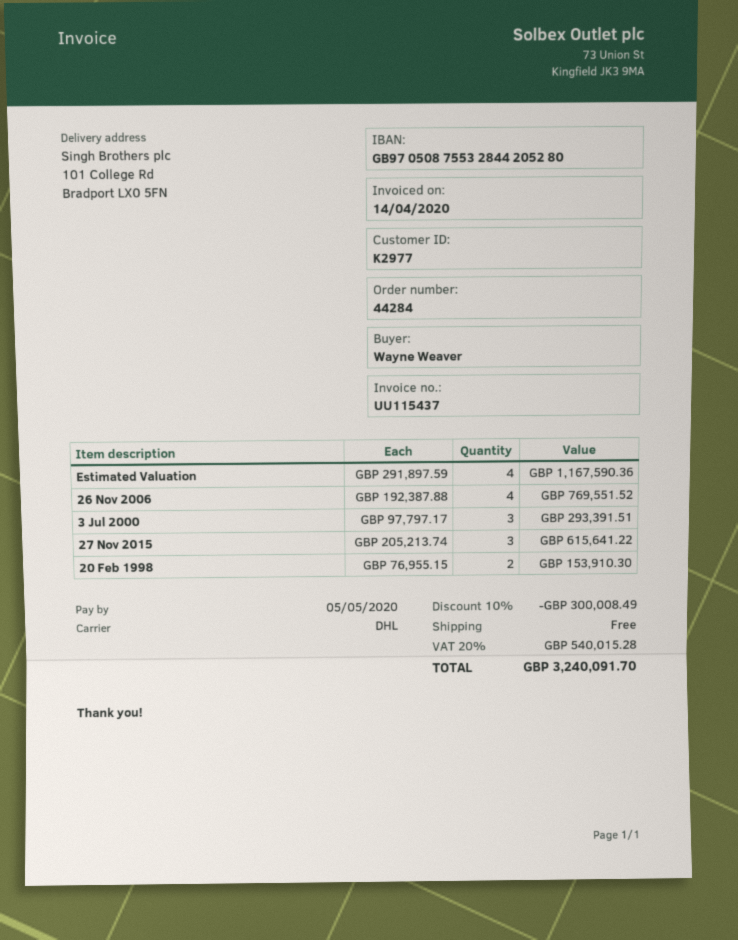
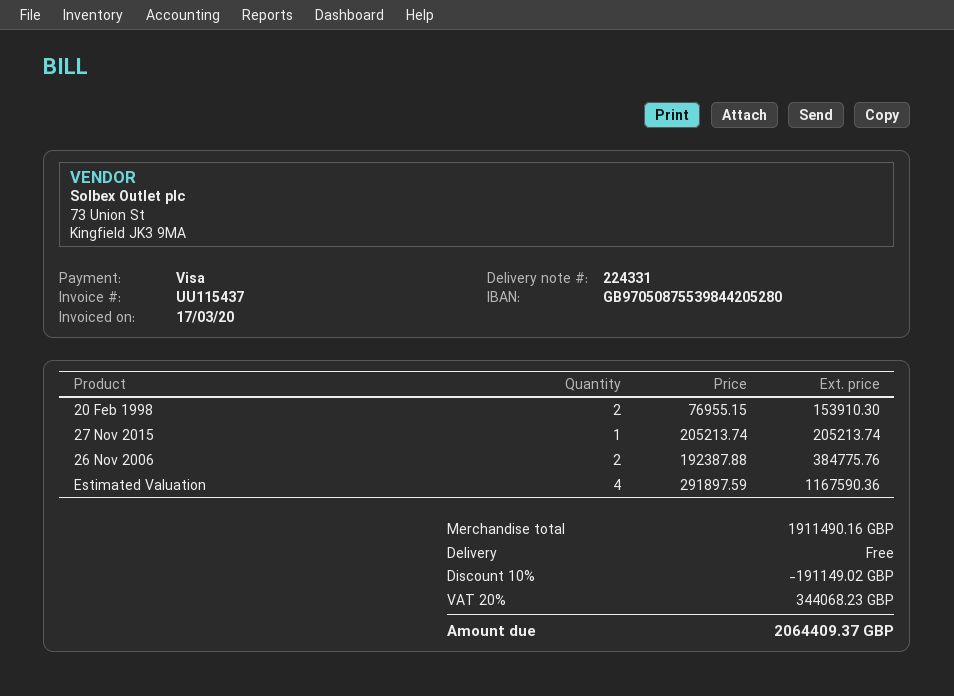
invoice date: 2020-04-14 -> 2020-03-17
bank account: GB97050875532844205280 -> GB97050875539844205280
26 Nov 2006: 4 x 192387.88 = 769551.52 -> 2 x 192387.88 = 384775.76
3 Jul 2000: 3 x 97797.17 = 293391.51 -> none
27 Nov 2015: 3 x 205213.74 = 615641.22 -> 1 x 205213.74 = 205213.74
discount: 10% = 300008.49 -> 10% = 191149.02
tax: 20% = 540015.28 -> 20% = 344068.23
total: 3240091.70 -> 2064409.37

